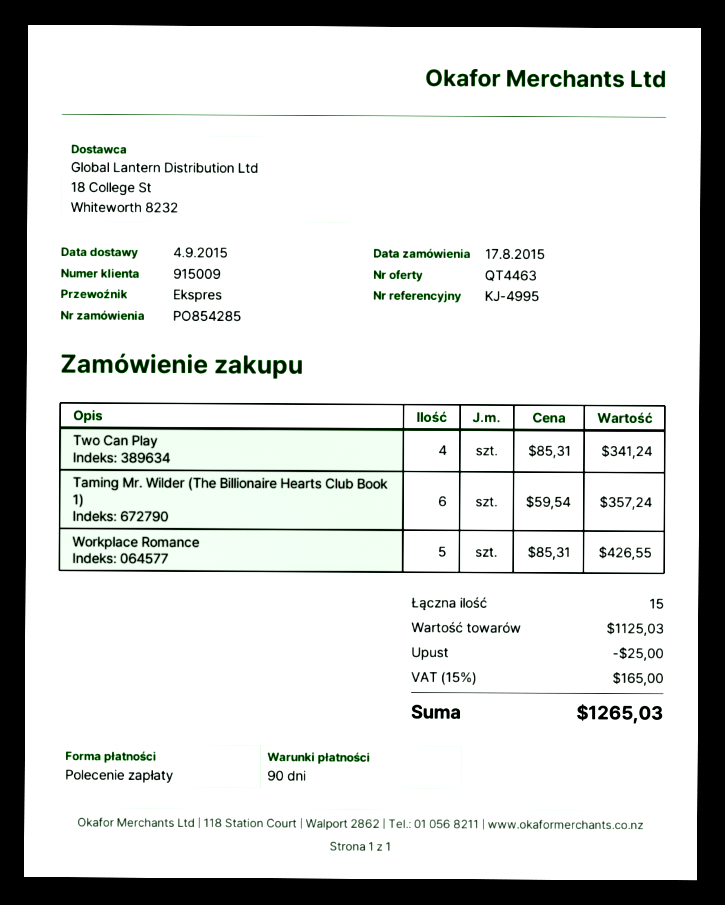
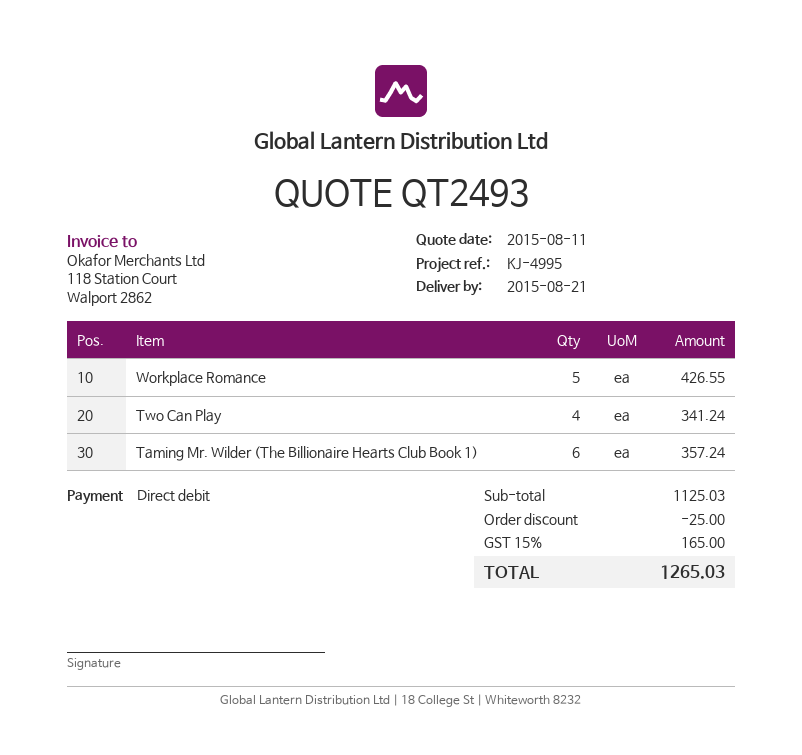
quote number: QT4463 -> QT2493
delivery date: 2015-09-04 -> 2015-08-21

